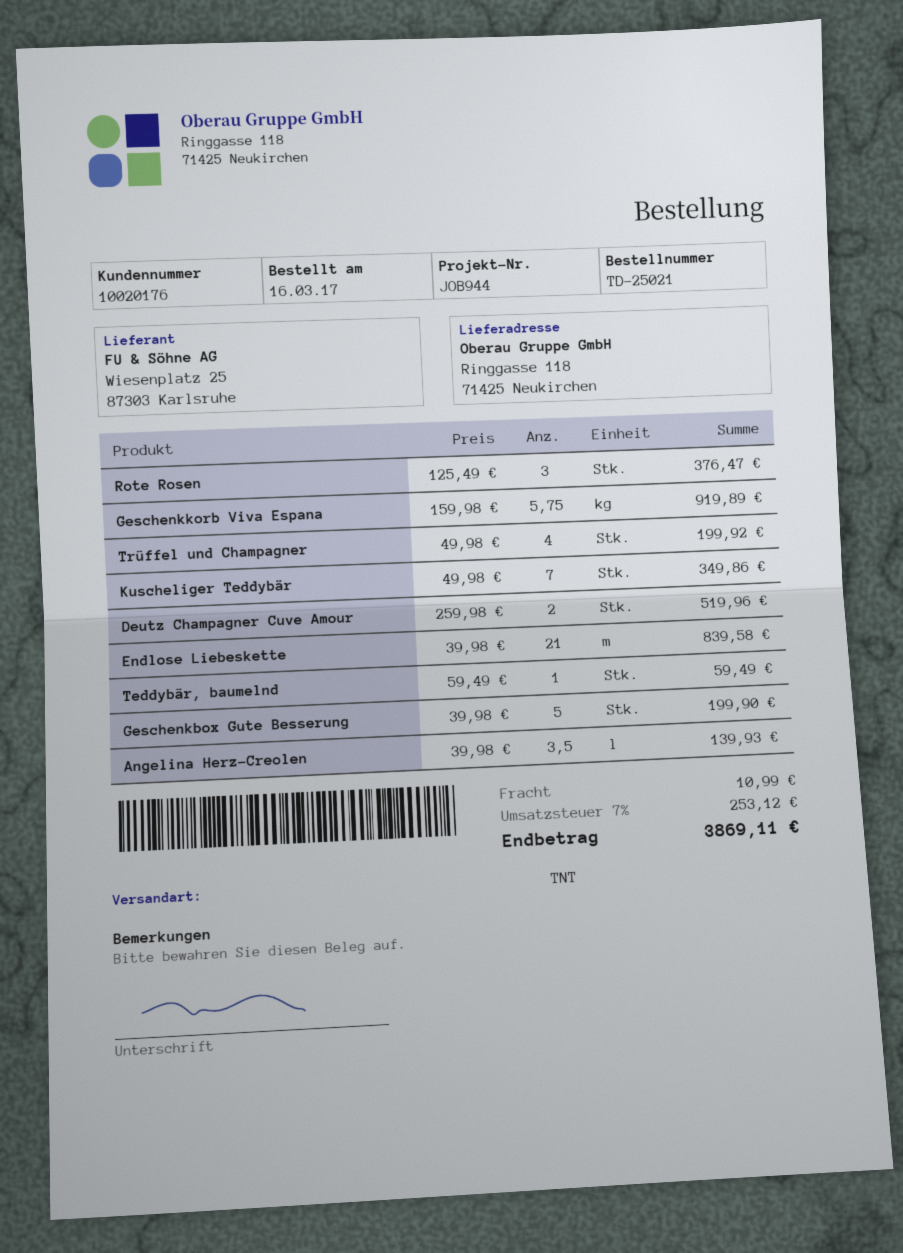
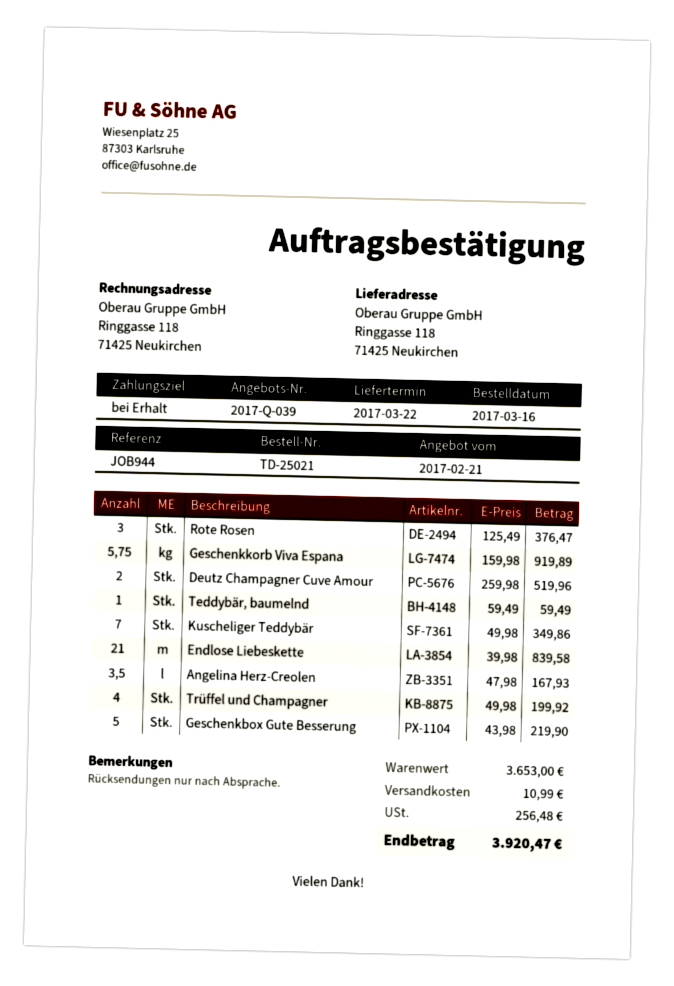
Geschenkbox Gute Besserung: 5 x 39.98 = 199.90 -> 5 x 43.98 = 219.90
Angelina Herz-Creolen: 3.5 x 39.98 = 139.93 -> 3.5 x 47.98 = 167.93
tax: 253.12 -> 256.48
total: 3869.11 -> 3920.47

